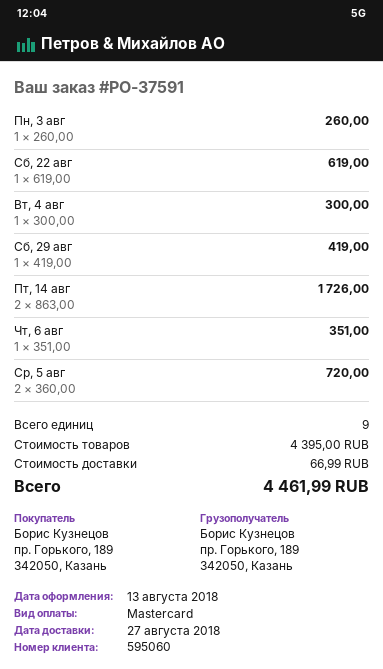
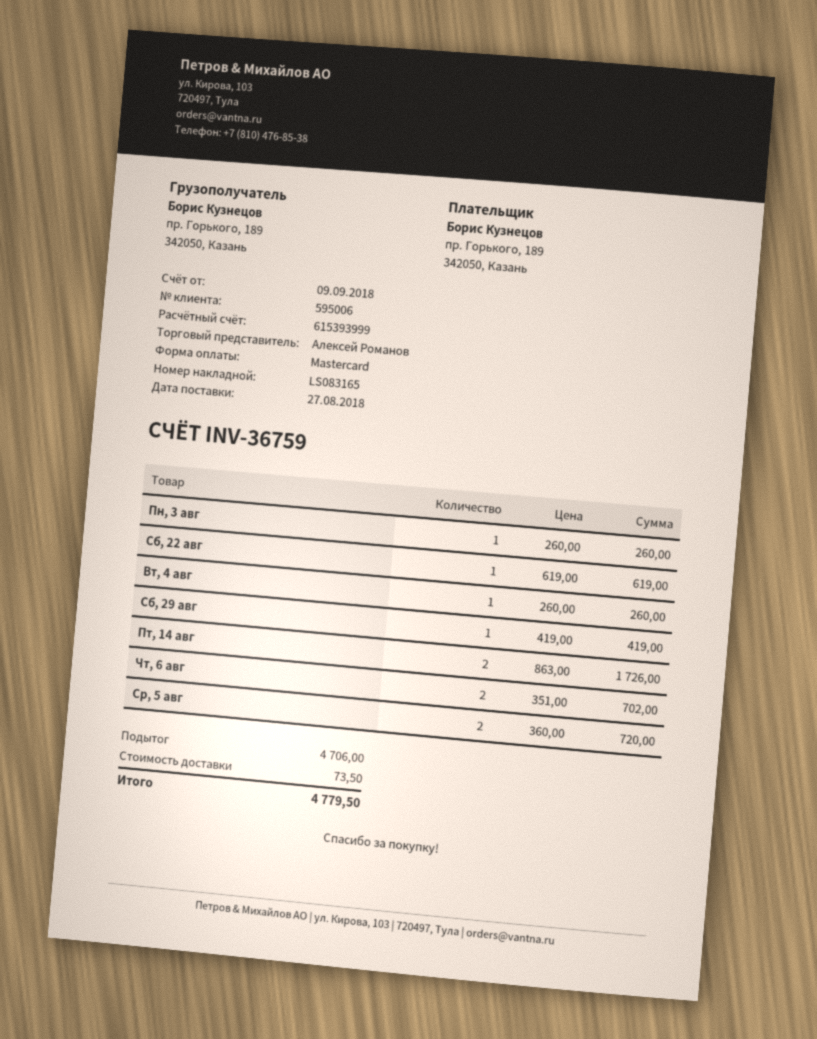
customer number: 595060 -> 595006
Вт, 4 авг: 1 x 300.00 = 300.00 -> 1 x 260.00 = 260.00
Чт, 6 авг: 1 x 351.00 = 351.00 -> 2 x 351.00 = 702.00
subtotal: 4395.00 -> 4706.00
shipping: 66.99 -> 73.50
total: 4461.99 -> 4779.50

